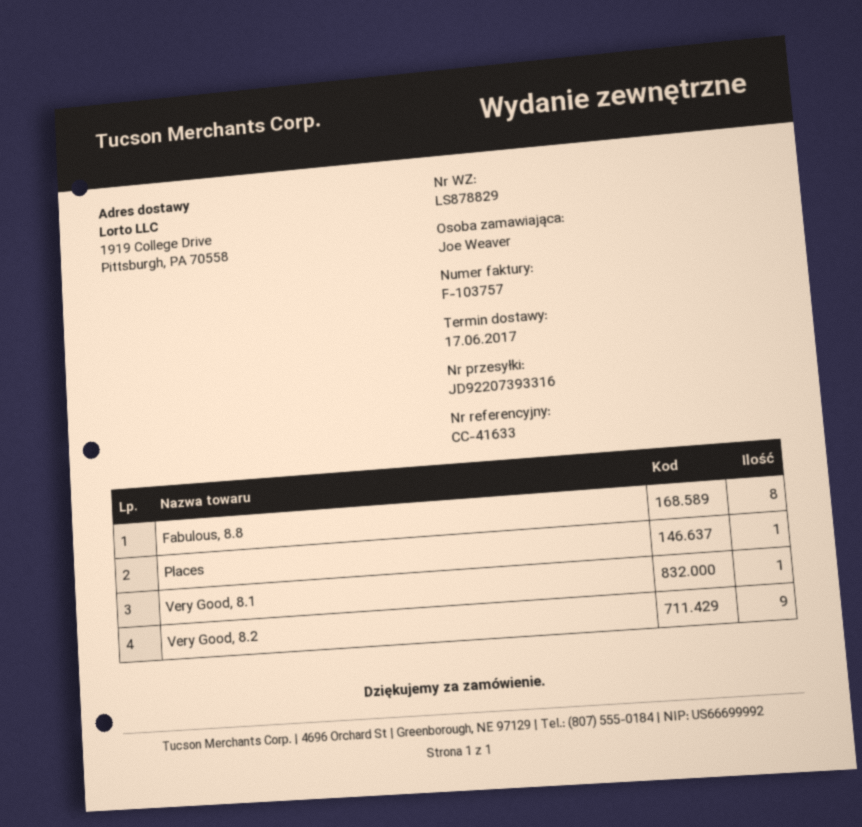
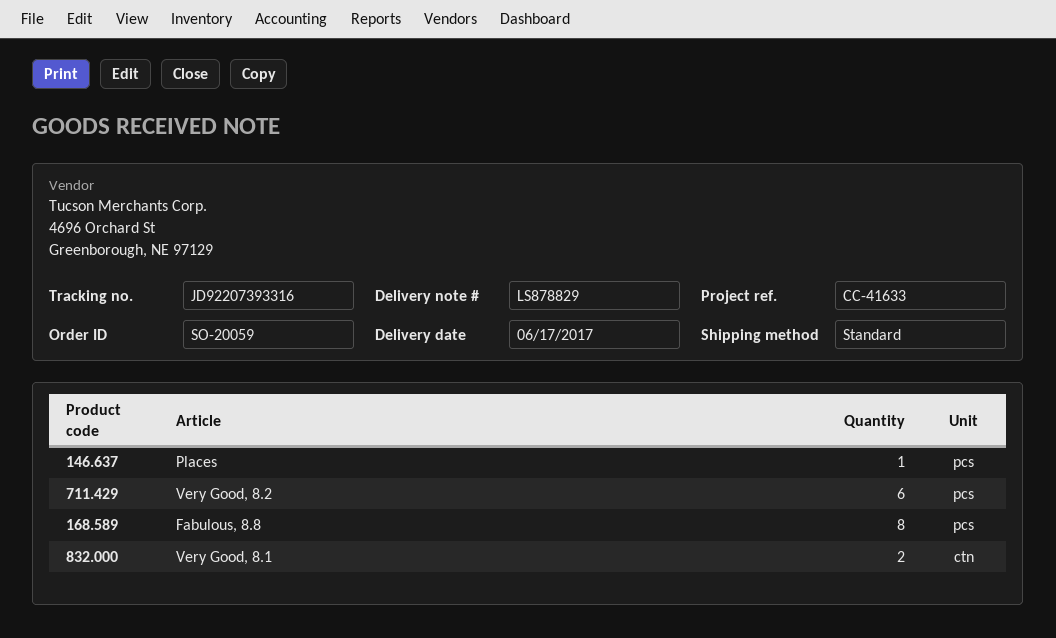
Very Good, 8.1: 1 -> 2
Very Good, 8.2: 9 -> 6

